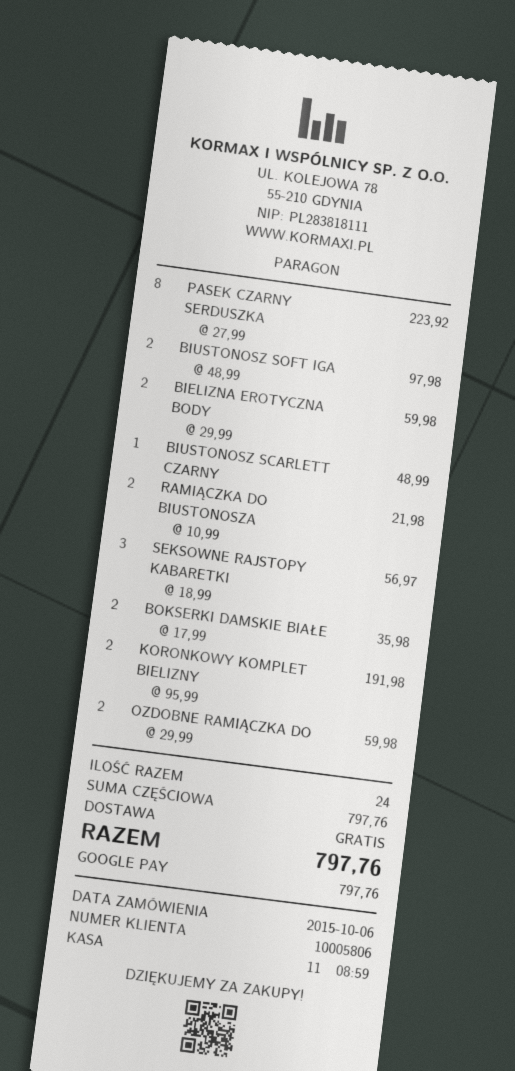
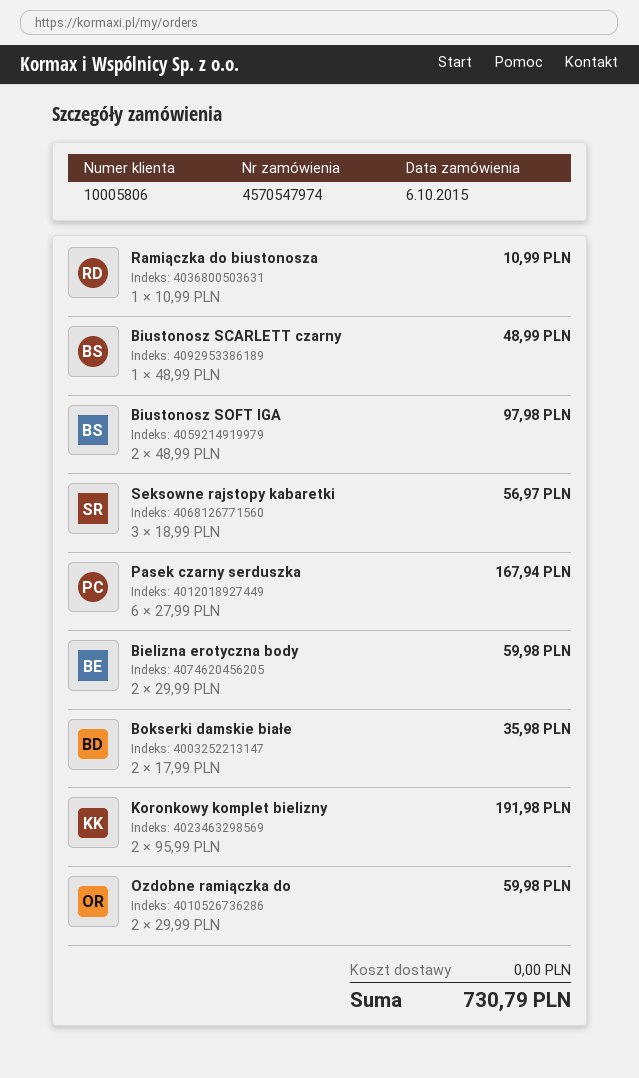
PASEK CZARNY SERDUSZKA: 8 x 27.99 = 223.92 -> 6 x 27.99 = 167.94
RAMIĄCZKA DO BIUSTONOSZA: 2 x 10.99 = 21.98 -> 1 x 10.99 = 10.99
total: 797.76 -> 730.79

